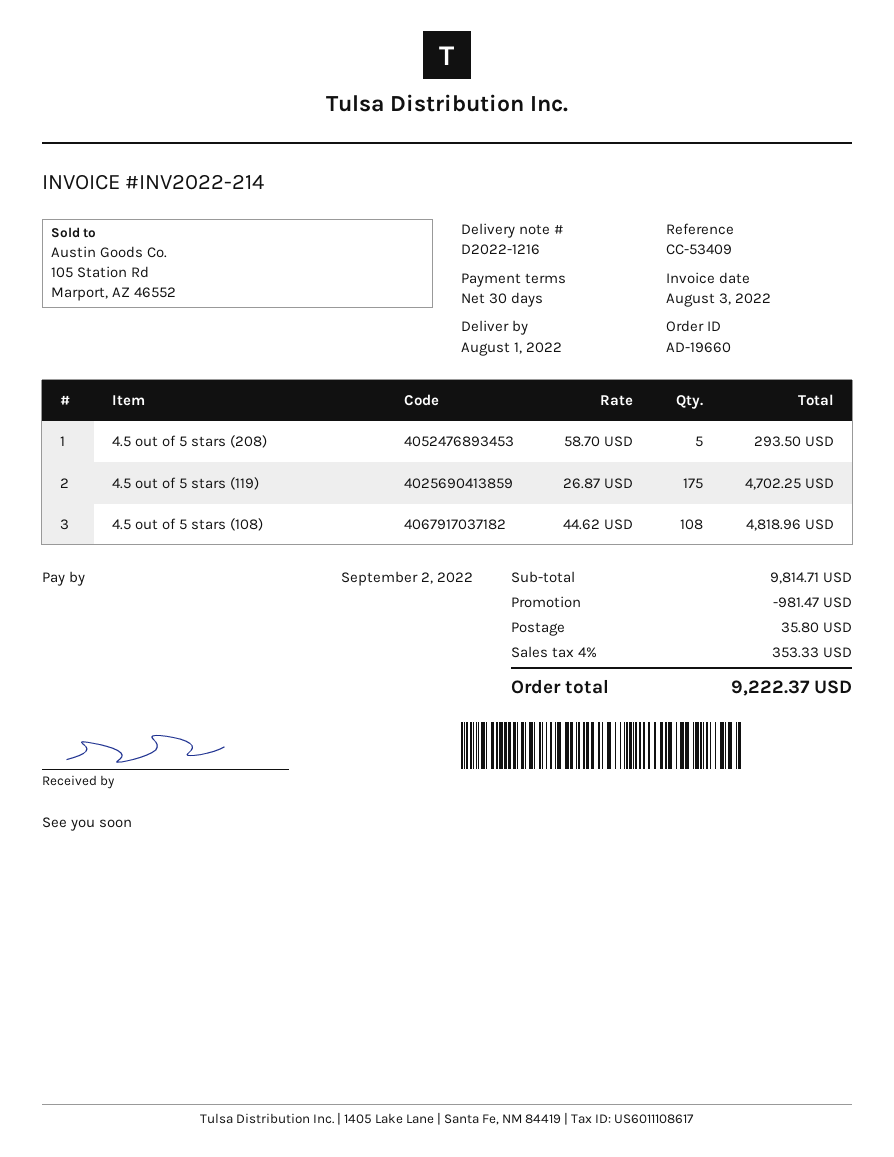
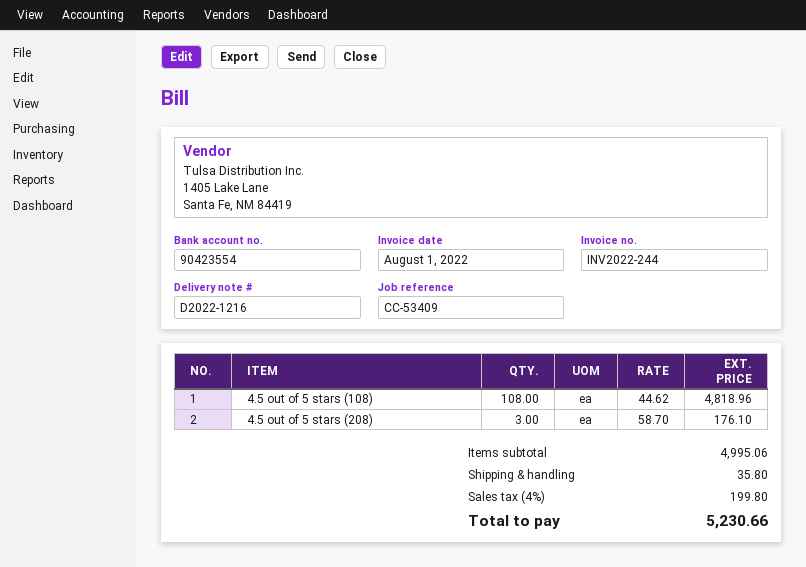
invoice number: INV2022-214 -> INV2022-244
invoice date: 2022-08-03 -> 2022-08-01
4.5 out of 5 stars (208): 5 x 58.70 = 293.50 -> 3 x 58.70 = 176.10
4.5 out of 5 stars (119): 175 x 26.87 = 4702.25 -> none
subtotal: 9814.71 -> 4995.06
discount: 981.47 -> none
tax: 4% = 353.33 -> 4% = 199.80
total: 9222.37 -> 5230.66

